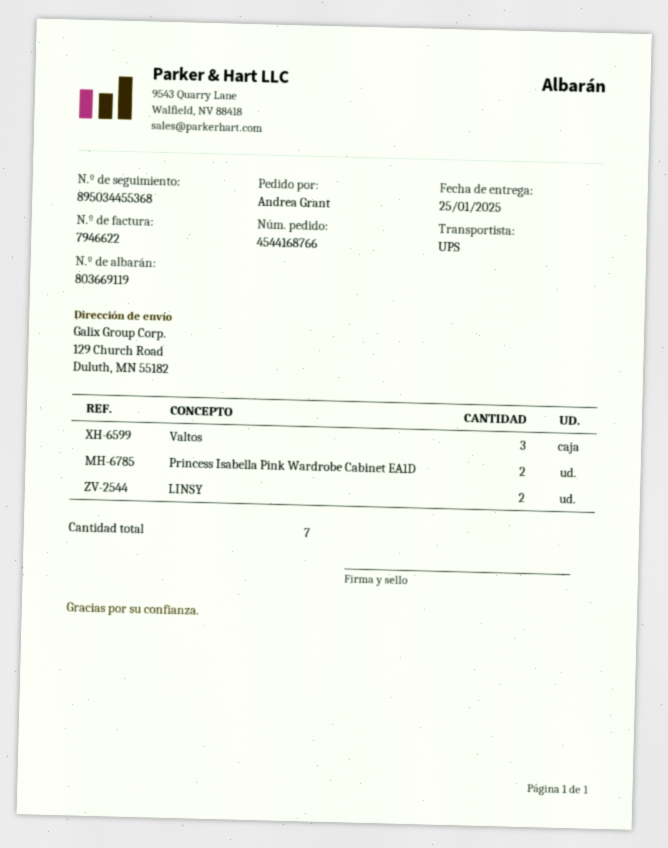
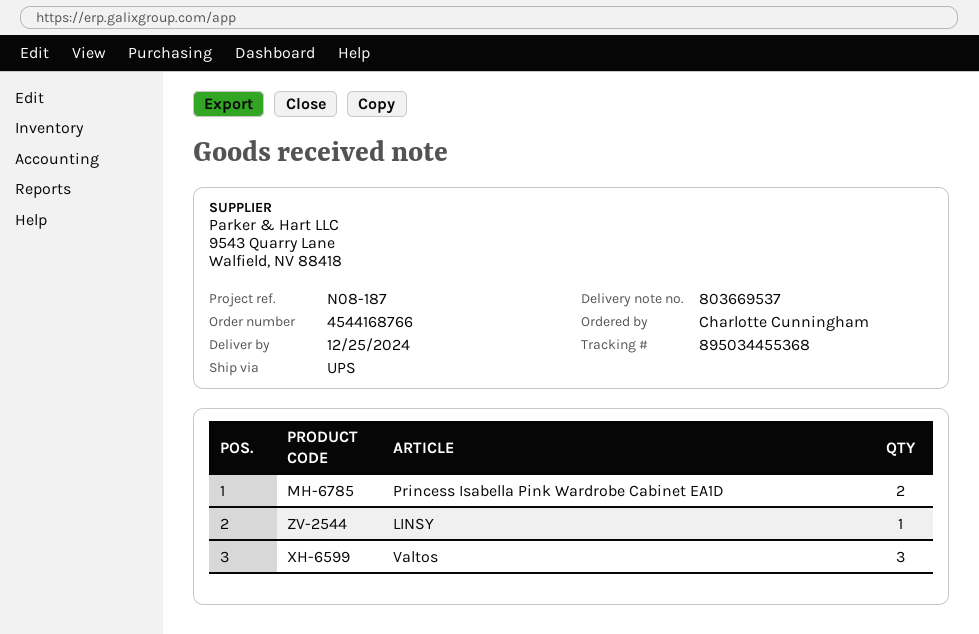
delivery note number: 803669119 -> 803669537
delivery date: 2025-01-25 -> 2024-12-25
ordered by: Andrea Grant -> Charlotte Cunningham
LINSY: 2 -> 1

